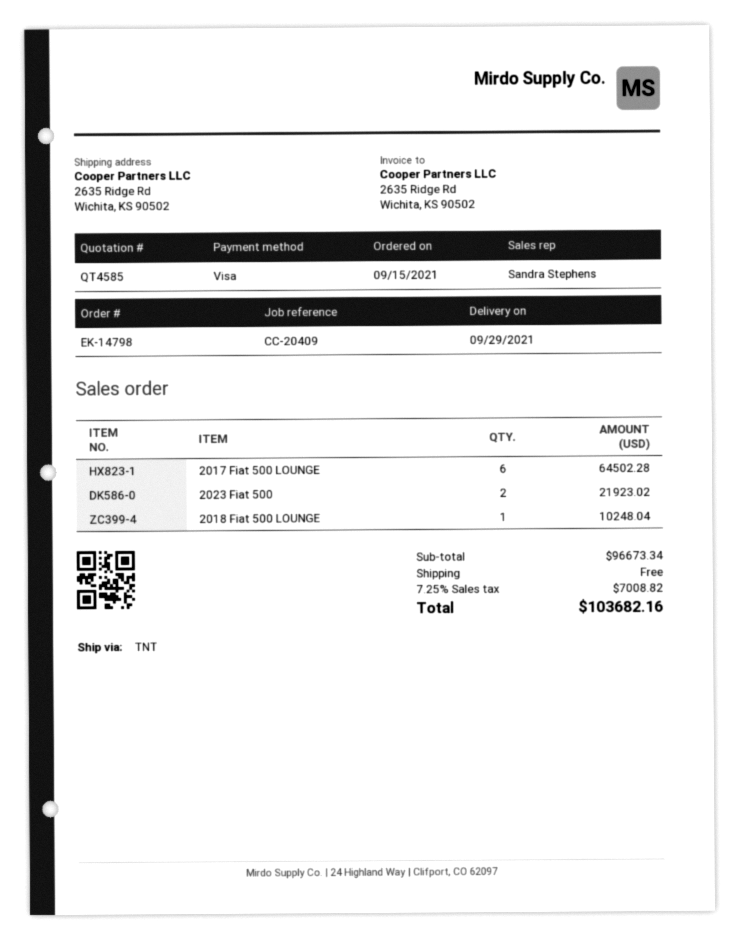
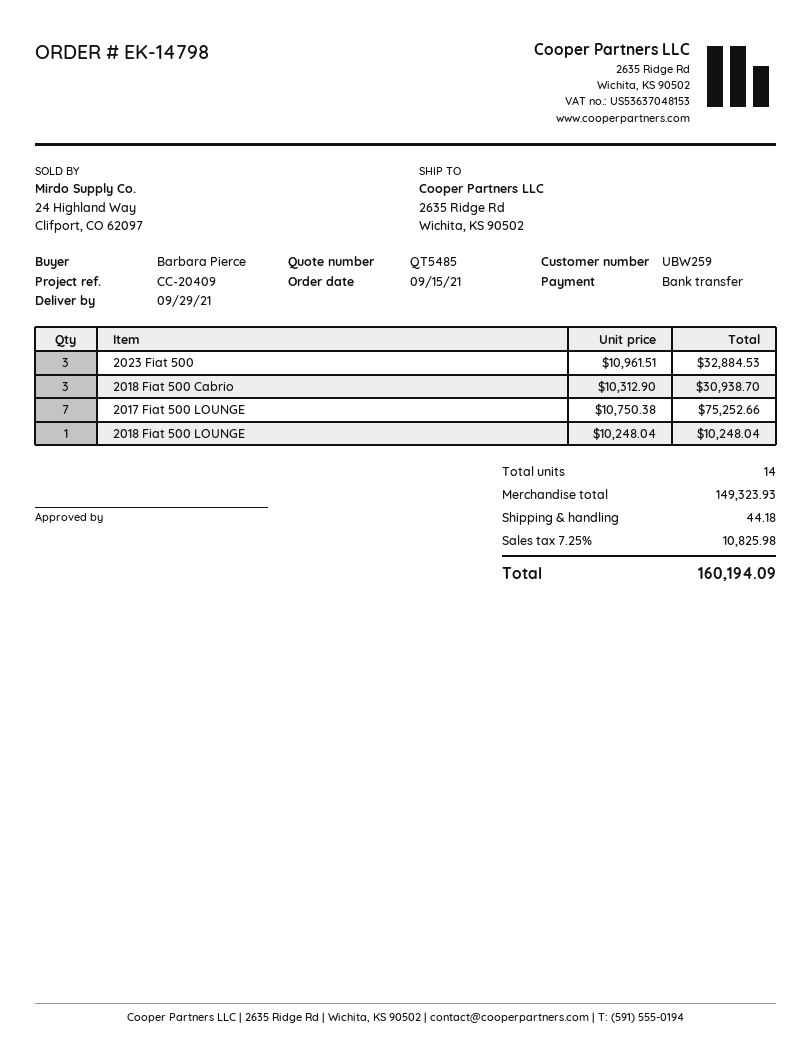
quote number: QT4585 -> QT5485
payment method: Visa -> bank transfer
2017 Fiat 500 LOUNGE: 6 for 64502.28 -> 7 for 75252.66
2023 Fiat 500: 2 for 21923.02 -> 3 for 32884.53
2018 Fiat 500 Cabrio: none -> 3 for 30938.70
subtotal: 96673.34 -> 149323.93
shipping: 0.00 -> 44.18
tax: 7.25% = 7008.82 -> 7.25% = 10825.98
total: 103682.16 -> 160194.09

